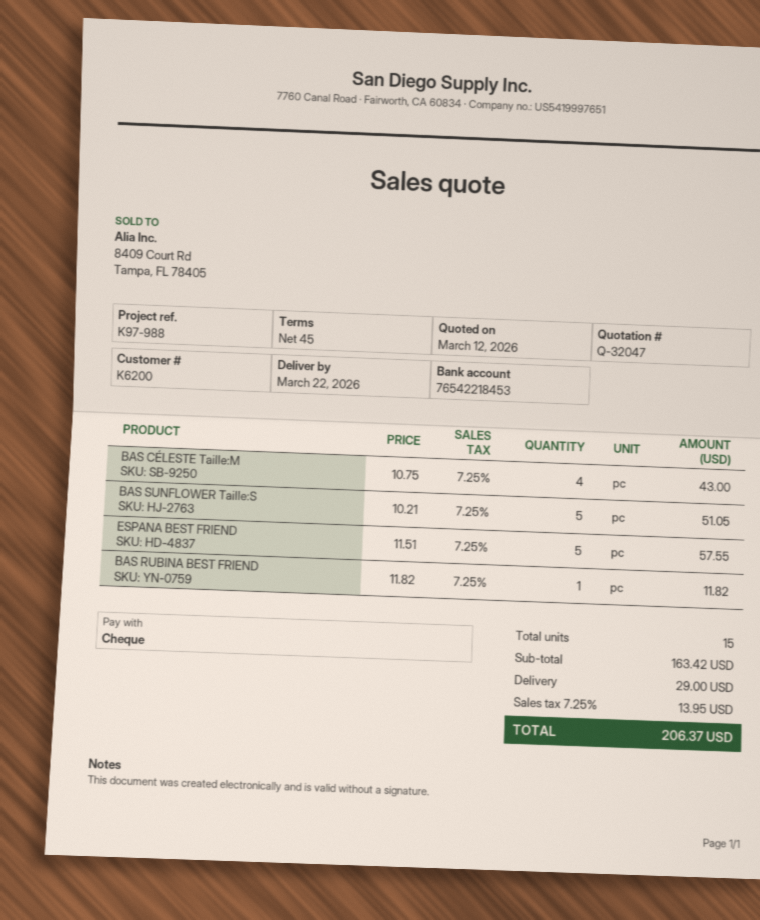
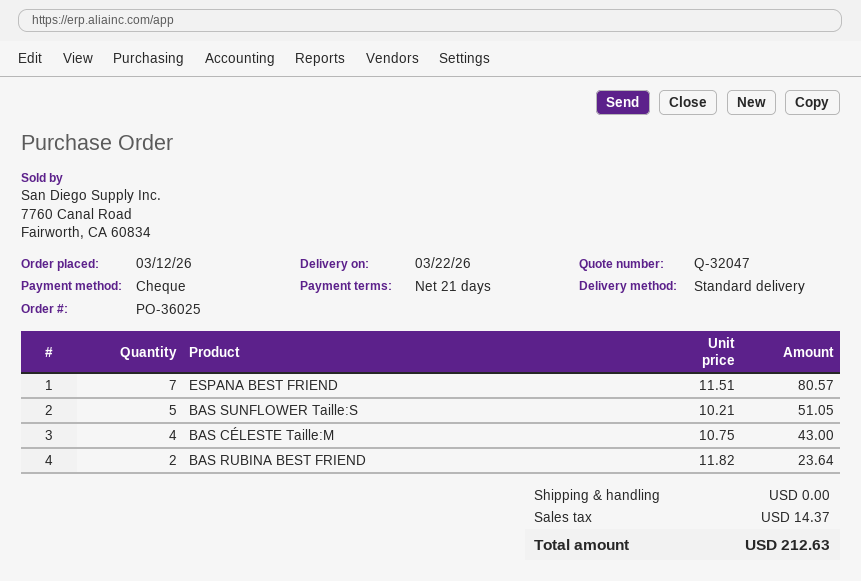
payment terms: 45 days -> 21 days
ESPANA BEST FRIEND: 5 x 11.51 = 57.55 -> 7 x 11.51 = 80.57
BAS RUBINA BEST FRIEND: 1 x 11.82 = 11.82 -> 2 x 11.82 = 23.64
shipping: 29.00 -> 0.00
tax: 13.95 -> 14.37
total: 206.37 -> 212.63

